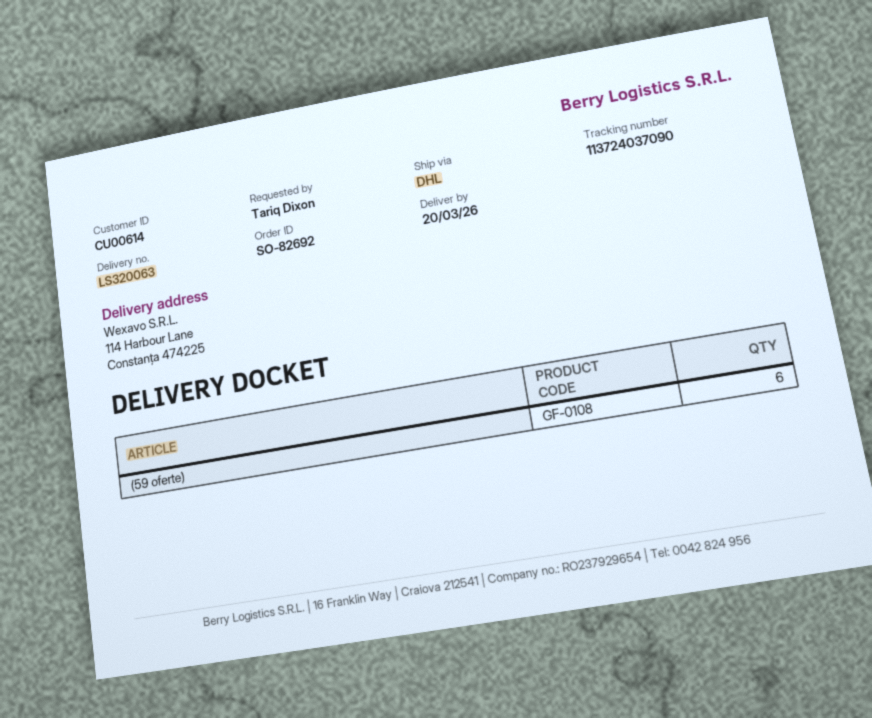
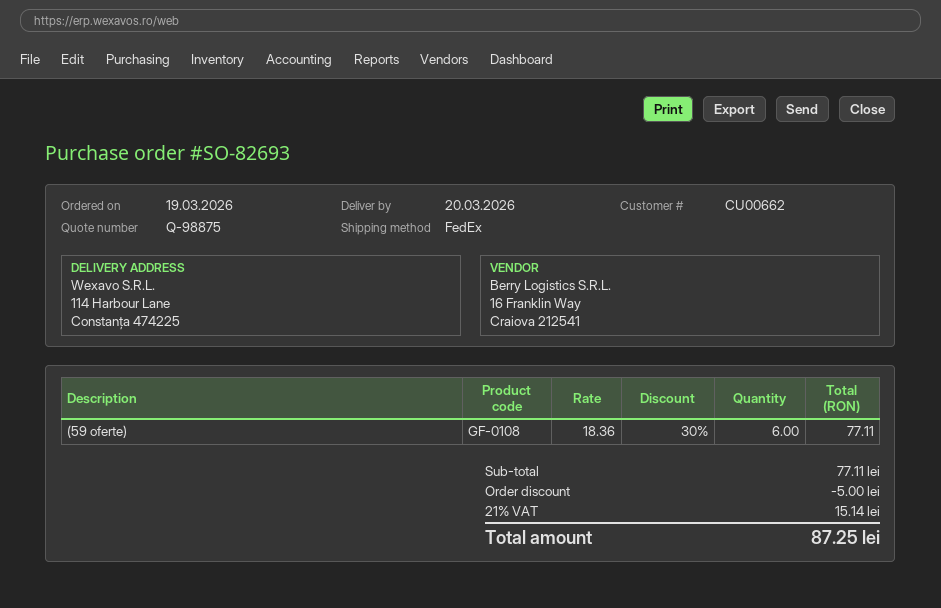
order number: SO-82692 -> SO-82693
customer number: CU00614 -> CU00662
shipping method: DHL -> FedEx

